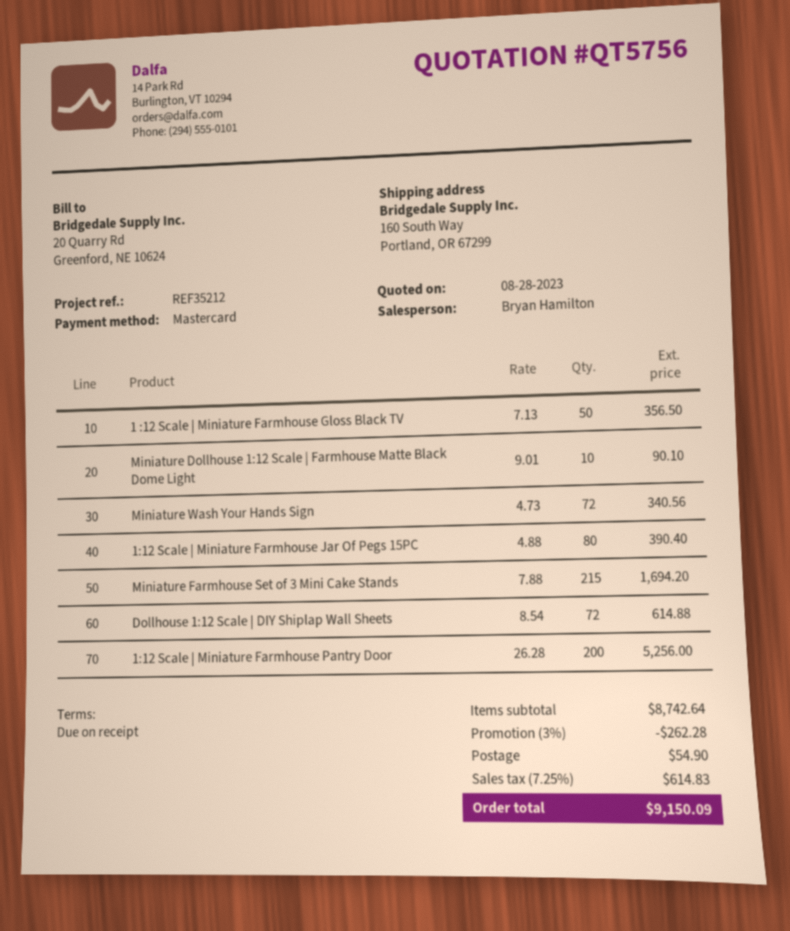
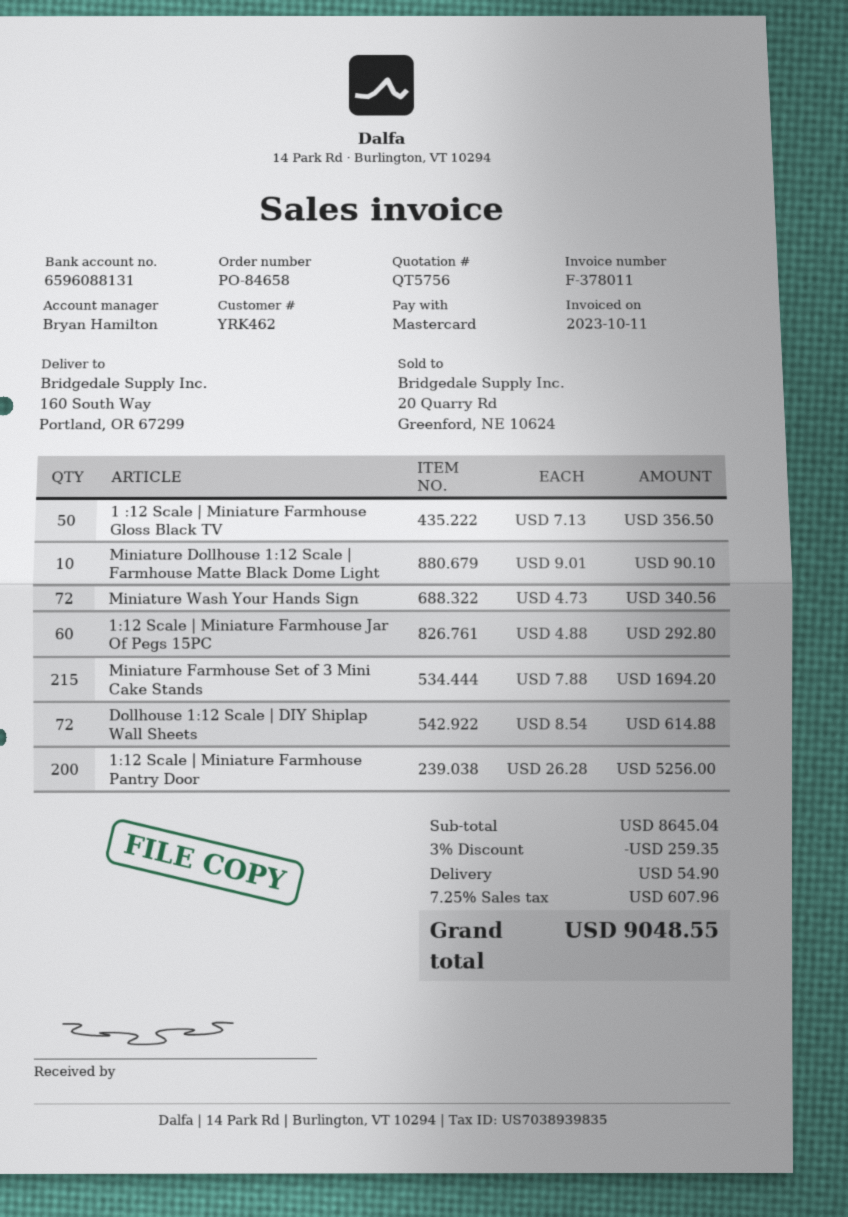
1:12 Scale | Miniature Farmhouse Jar Of Pegs 15PC: 80 x 4.88 = 390.40 -> 60 x 4.88 = 292.80
subtotal: 8742.64 -> 8645.04
discount: 3% = 262.28 -> 3% = 259.35
tax: 7.25% = 614.83 -> 7.25% = 607.96
total: 9150.09 -> 9048.55

